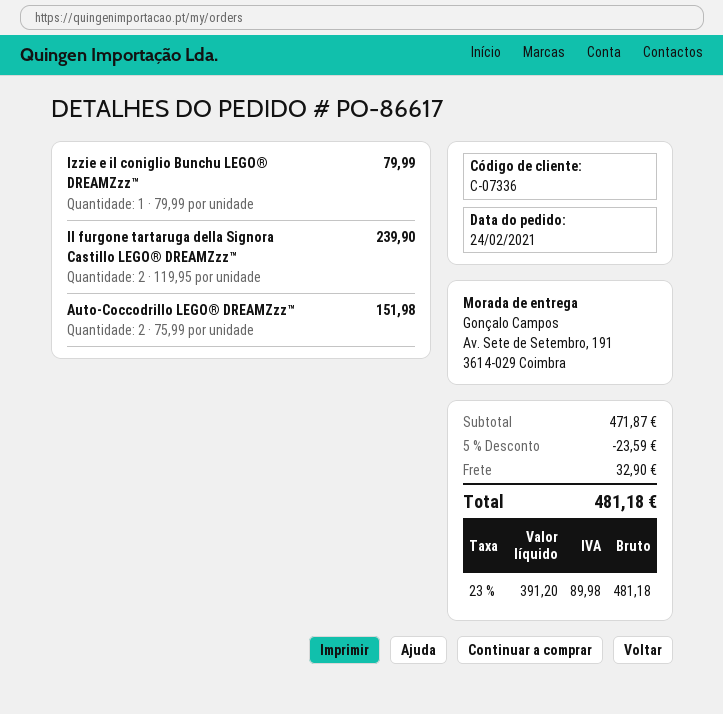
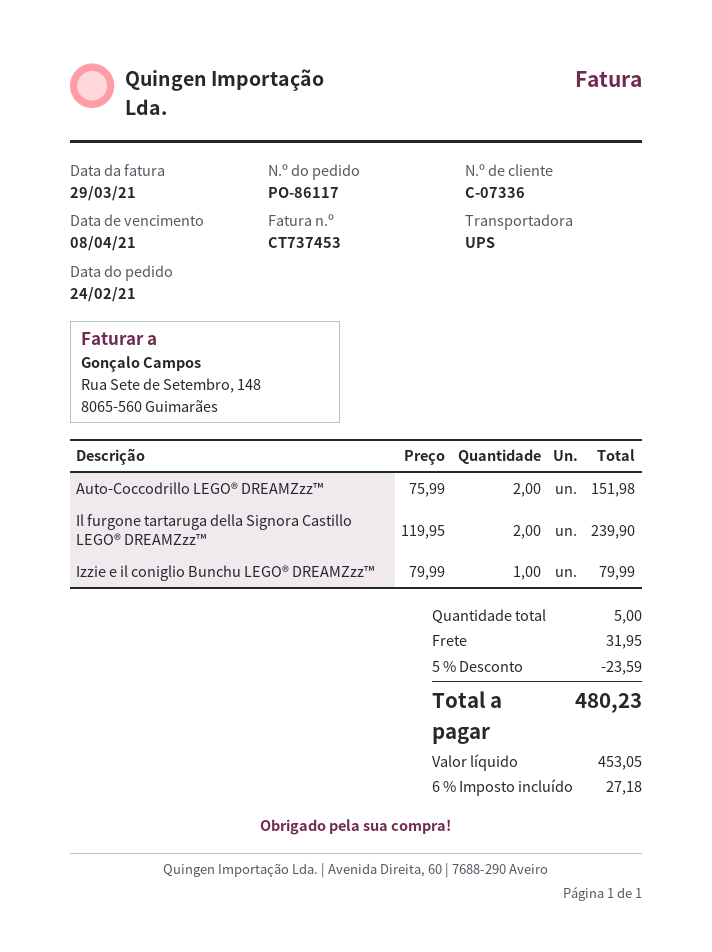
order number: PO-86617 -> PO-86117
shipping: 32.90 -> 31.95
net: 391.20 -> 453.05
tax: 23% = 89.98 -> 6% = 27.18
total: 481.18 -> 480.23

